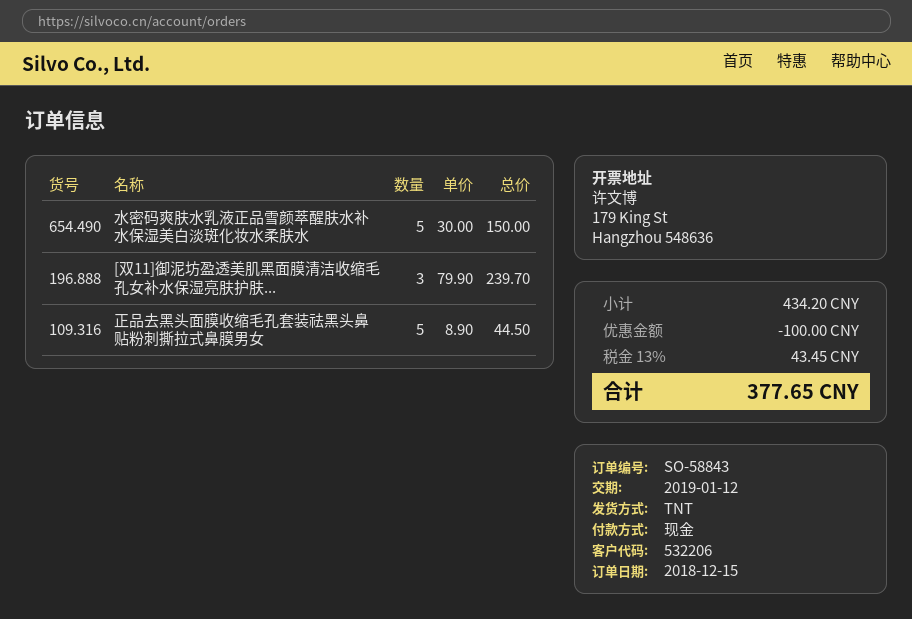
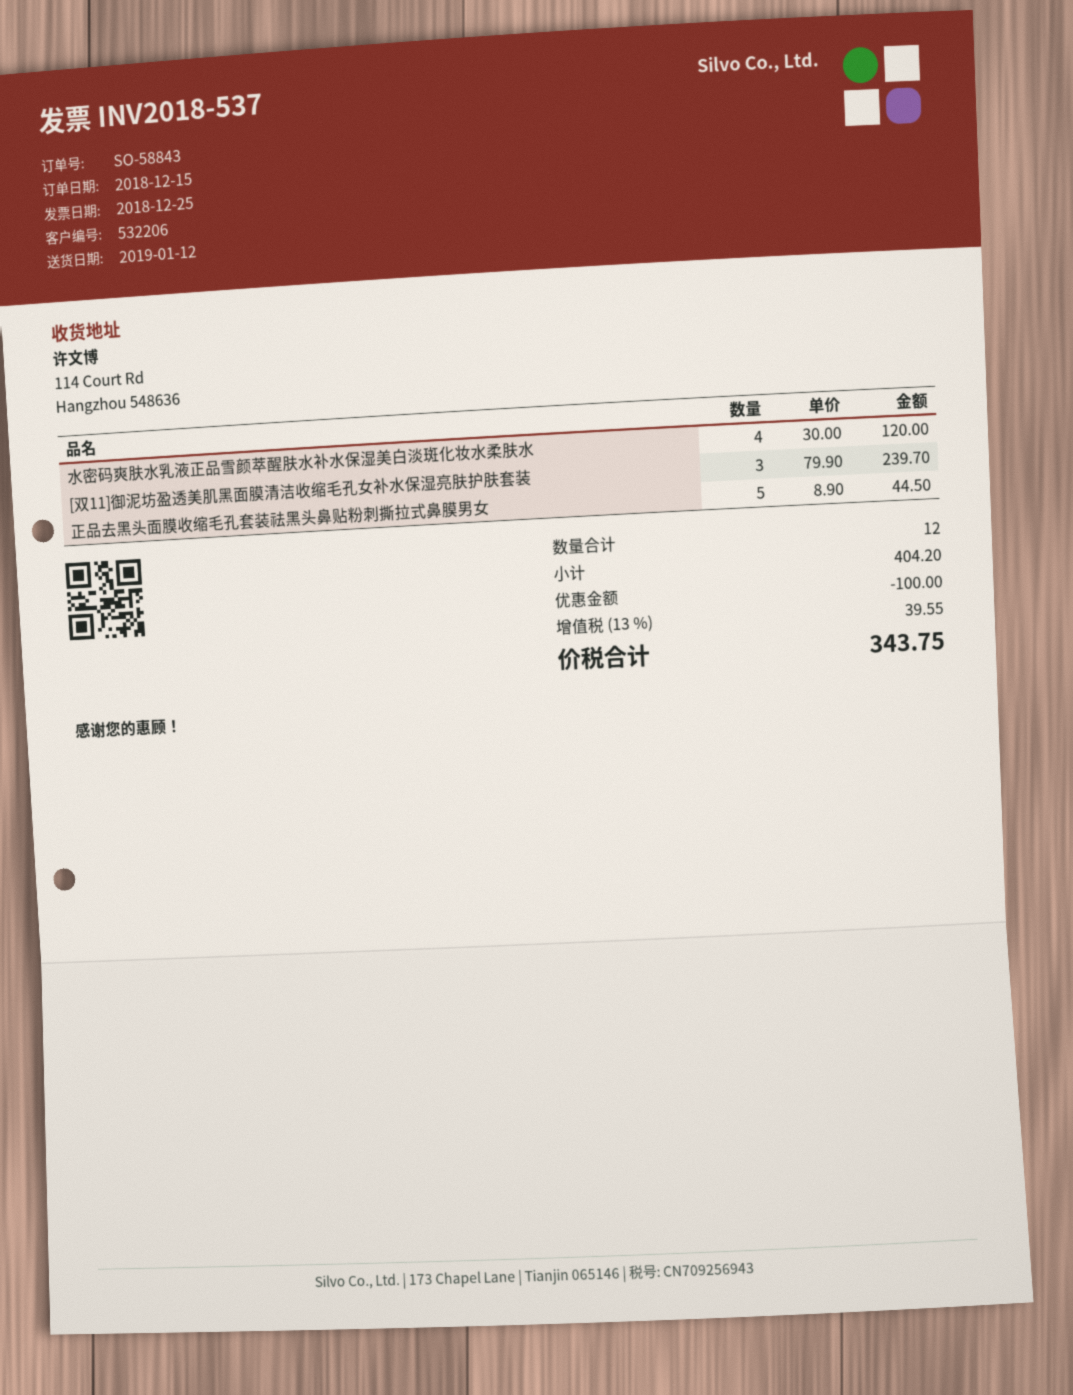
水密码爽肤水乳液正品雪颜萃醒肤水补水保湿美白淡斑化妆水柔肤水: 5 x 30.00 = 150.00 -> 4 x 30.00 = 120.00
subtotal: 434.20 -> 404.20
tax: 13% = 43.45 -> 13% = 39.55
total: 377.65 -> 343.75

